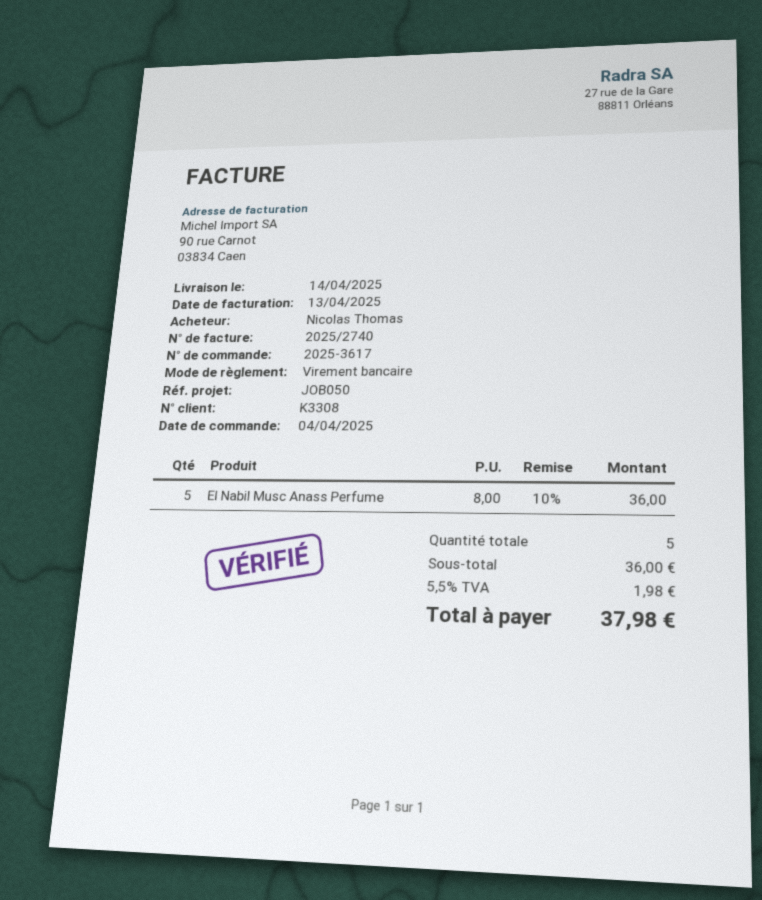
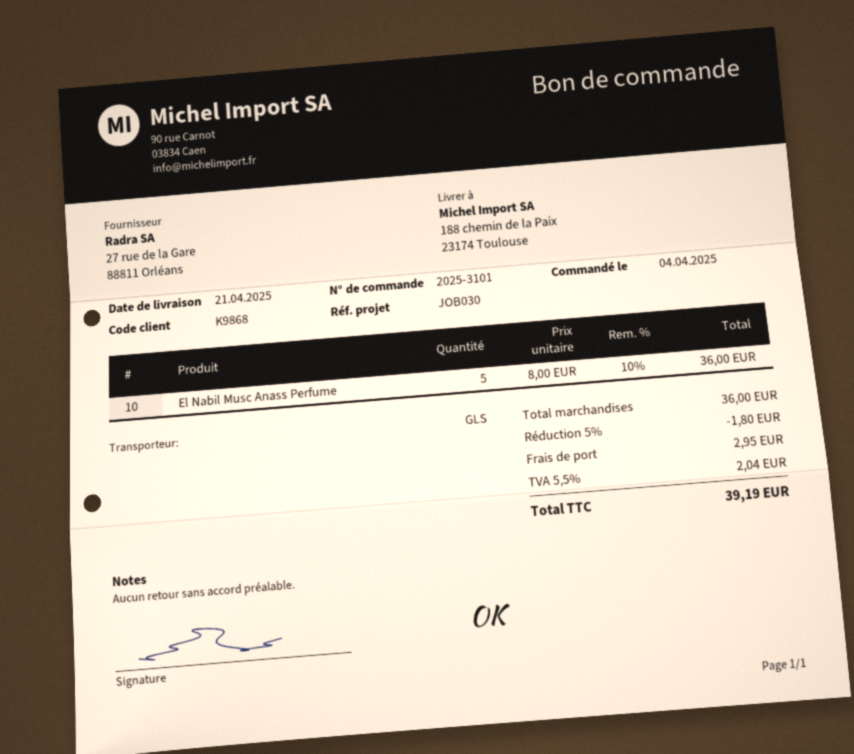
order number: 2025-3617 -> 2025-3101
delivery date: 2025-04-14 -> 2025-04-21
customer number: K3308 -> K9868
reference: JOB050 -> JOB030
discount: none -> 5% = 1.80
shipping: none -> 2.95
tax: 5.5% = 1.98 -> 5.5% = 2.04
total: 37.98 -> 39.19

